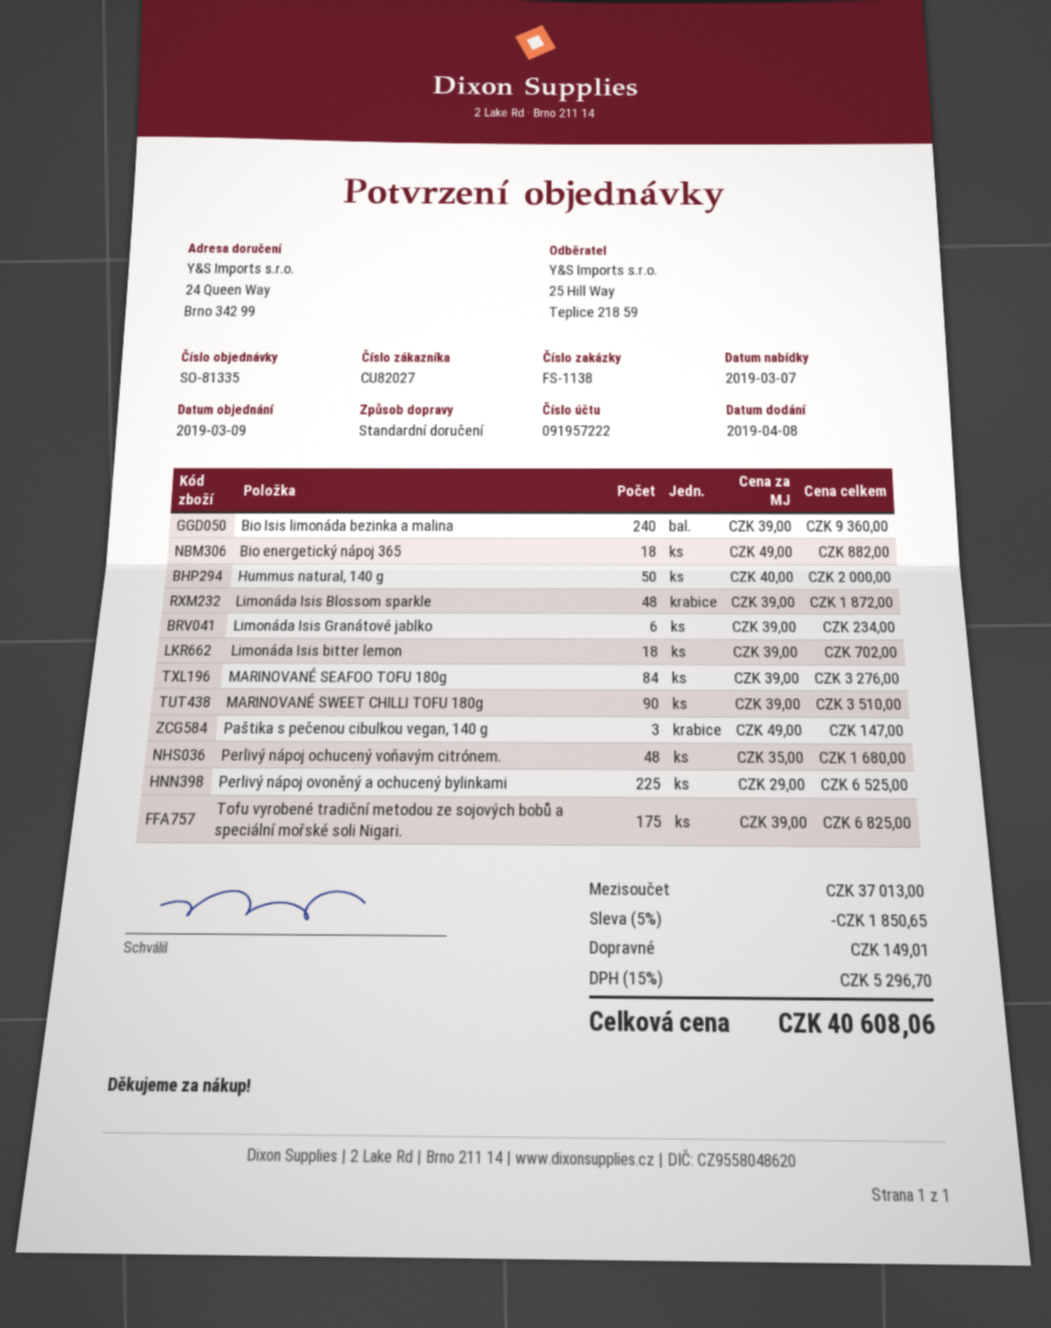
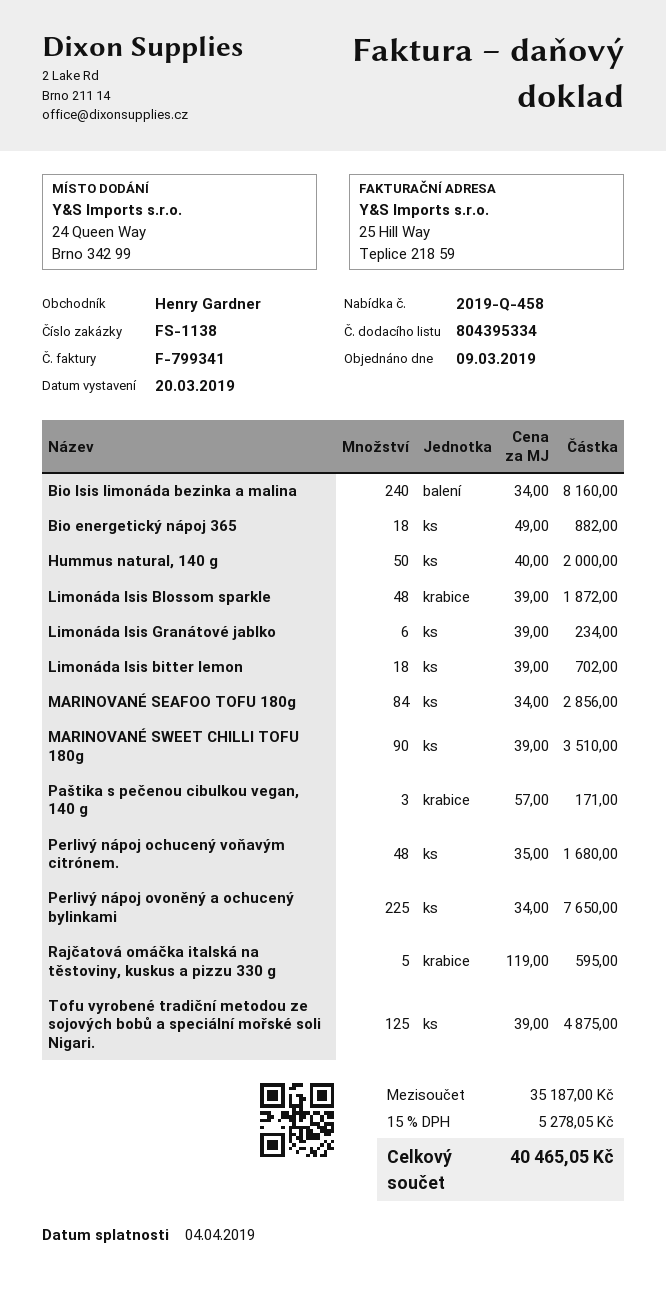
Bio Isis limonáda bezinka a malina: 240 x 39.00 = 9360.00 -> 240 x 34.00 = 8160.00
MARINOVANÉ SEAFOO TOFU 180g: 84 x 39.00 = 3276.00 -> 84 x 34.00 = 2856.00
Paštika s pečenou cibulkou vegan, 140 g: 3 x 49.00 = 147.00 -> 3 x 57.00 = 171.00
Perlivý nápoj ovoněný a ochucený bylinkami: 225 x 29.00 = 6525.00 -> 225 x 34.00 = 7650.00
Tofu vyrobené tradiční metodou ze sojových bobů a speciální mořské soli Nigari.: 175 x 39.00 = 6825.00 -> 125 x 39.00 = 4875.00
Rajčatová omáčka italská na těstoviny, kuskus a pizzu 330 g: none -> 5 x 119.00 = 595.00
subtotal: 37013.00 -> 35187.00
discount: 5% = 1850.65 -> none
shipping: 149.01 -> none
tax: 15% = 5296.70 -> 15% = 5278.05
total: 40608.06 -> 40465.05

